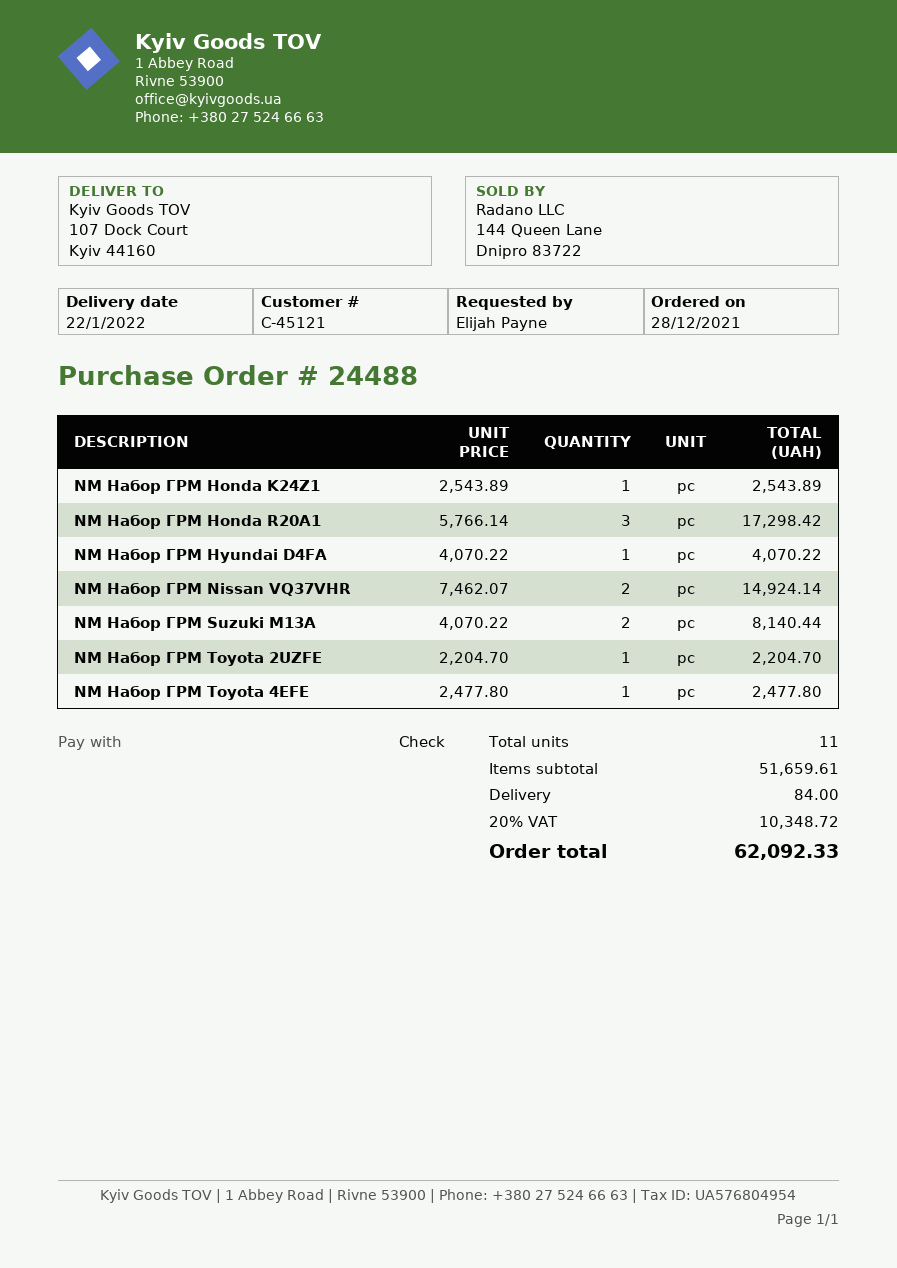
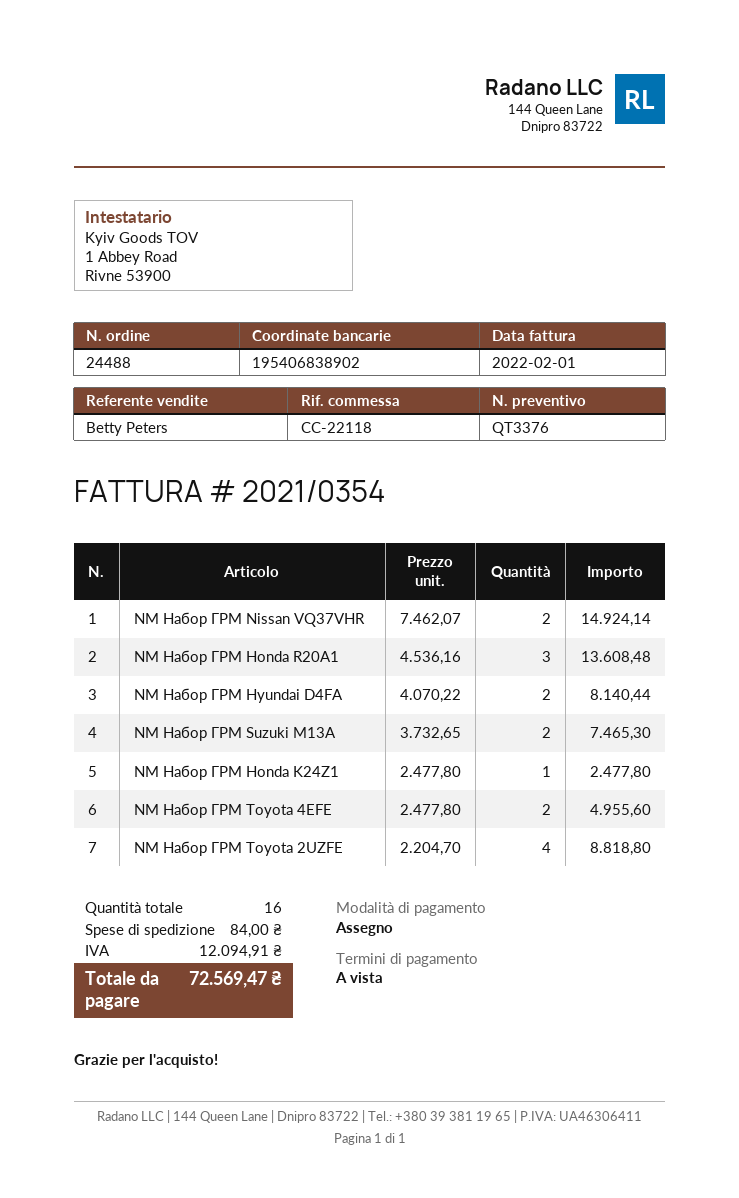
NM Набор ГРМ Honda K24Z1: 1 x 2543.89 = 2543.89 -> 1 x 2477.80 = 2477.80
NM Набор ГРМ Honda R20A1: 3 x 5766.14 = 17298.42 -> 3 x 4536.16 = 13608.48
NM Набор ГРМ Hyundai D4FA: 1 x 4070.22 = 4070.22 -> 2 x 4070.22 = 8140.44
NM Набор ГРМ Suzuki M13A: 2 x 4070.22 = 8140.44 -> 2 x 3732.65 = 7465.30
NM Набор ГРМ Toyota 2UZFE: 1 x 2204.70 = 2204.70 -> 4 x 2204.70 = 8818.80
NM Набор ГРМ Toyota 4EFE: 1 x 2477.80 = 2477.80 -> 2 x 2477.80 = 4955.60
total quantity: 11 -> 16
tax: 10348.72 -> 12094.91
total: 62092.33 -> 72569.47

